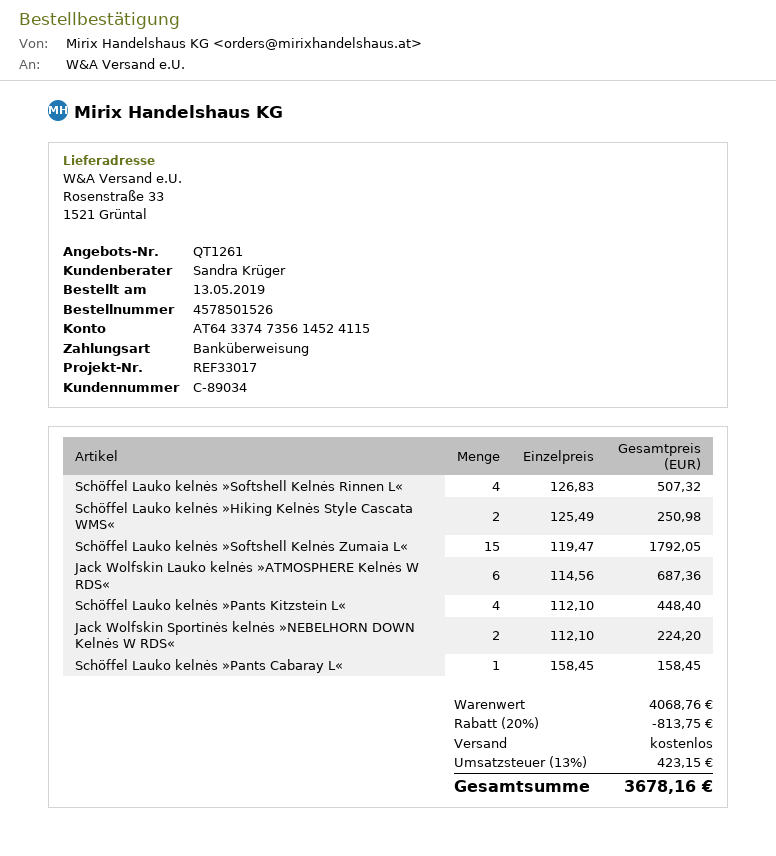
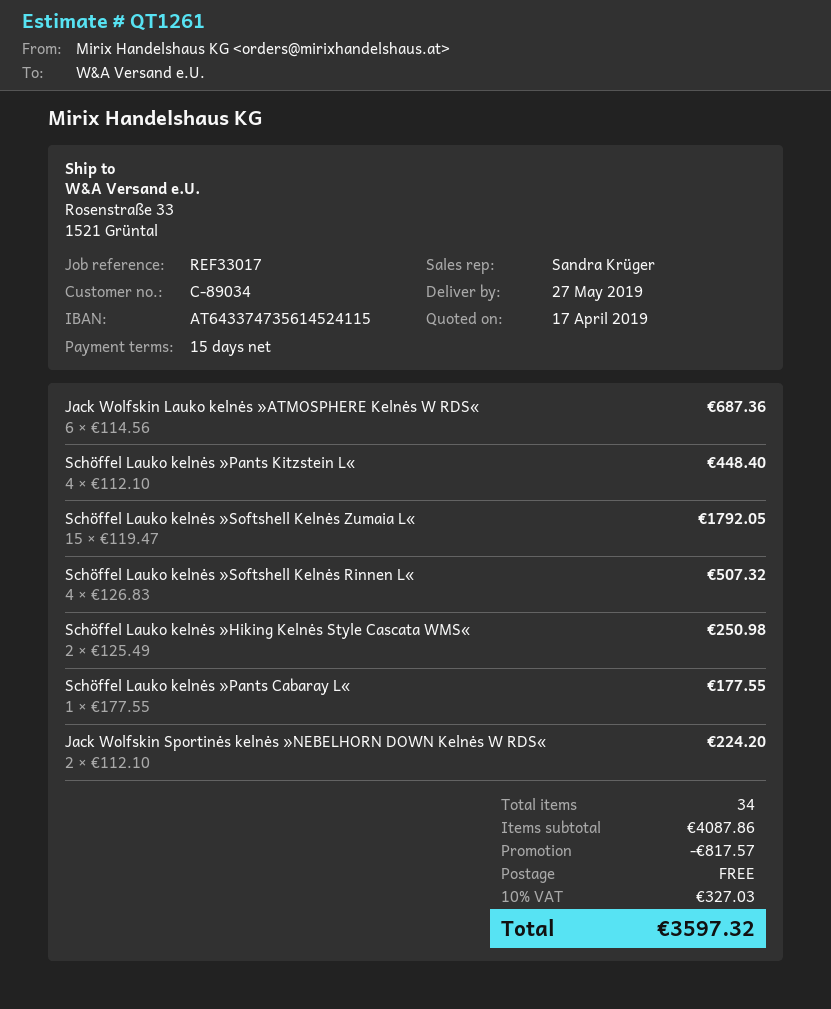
Schöffel Lauko kelnės »Pants Cabaray L«: 1 x 158.45 = 158.45 -> 1 x 177.55 = 177.55
subtotal: 4068.76 -> 4087.86
discount: 813.75 -> 817.57
tax: 13% = 423.15 -> 10% = 327.03
total: 3678.16 -> 3597.32

